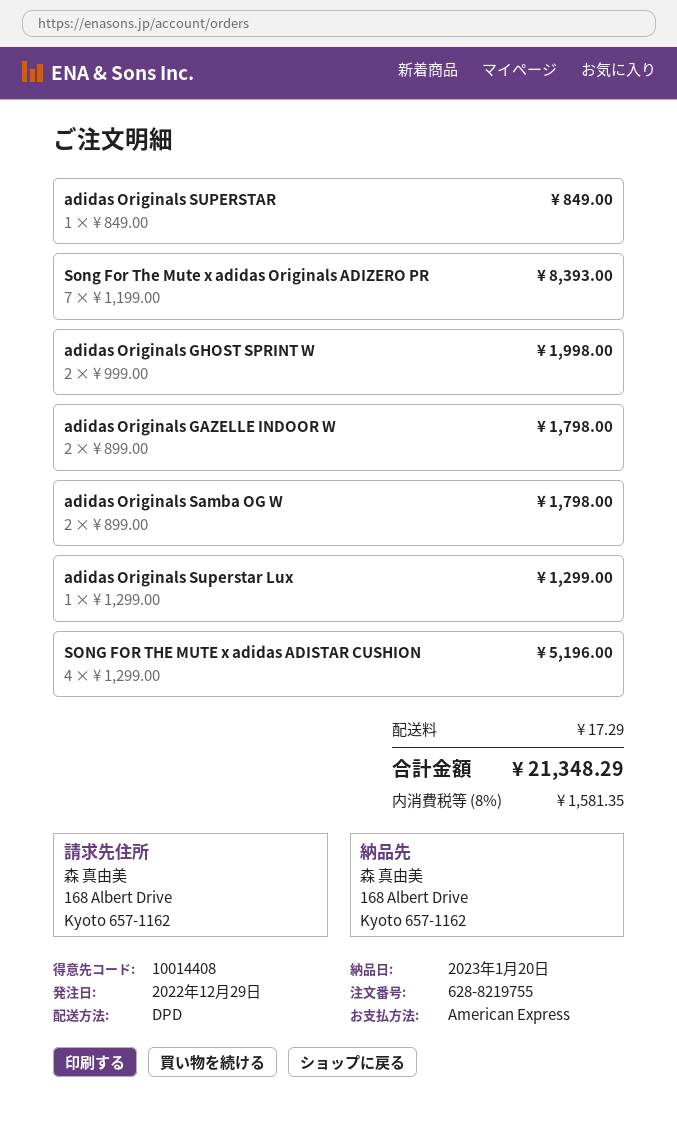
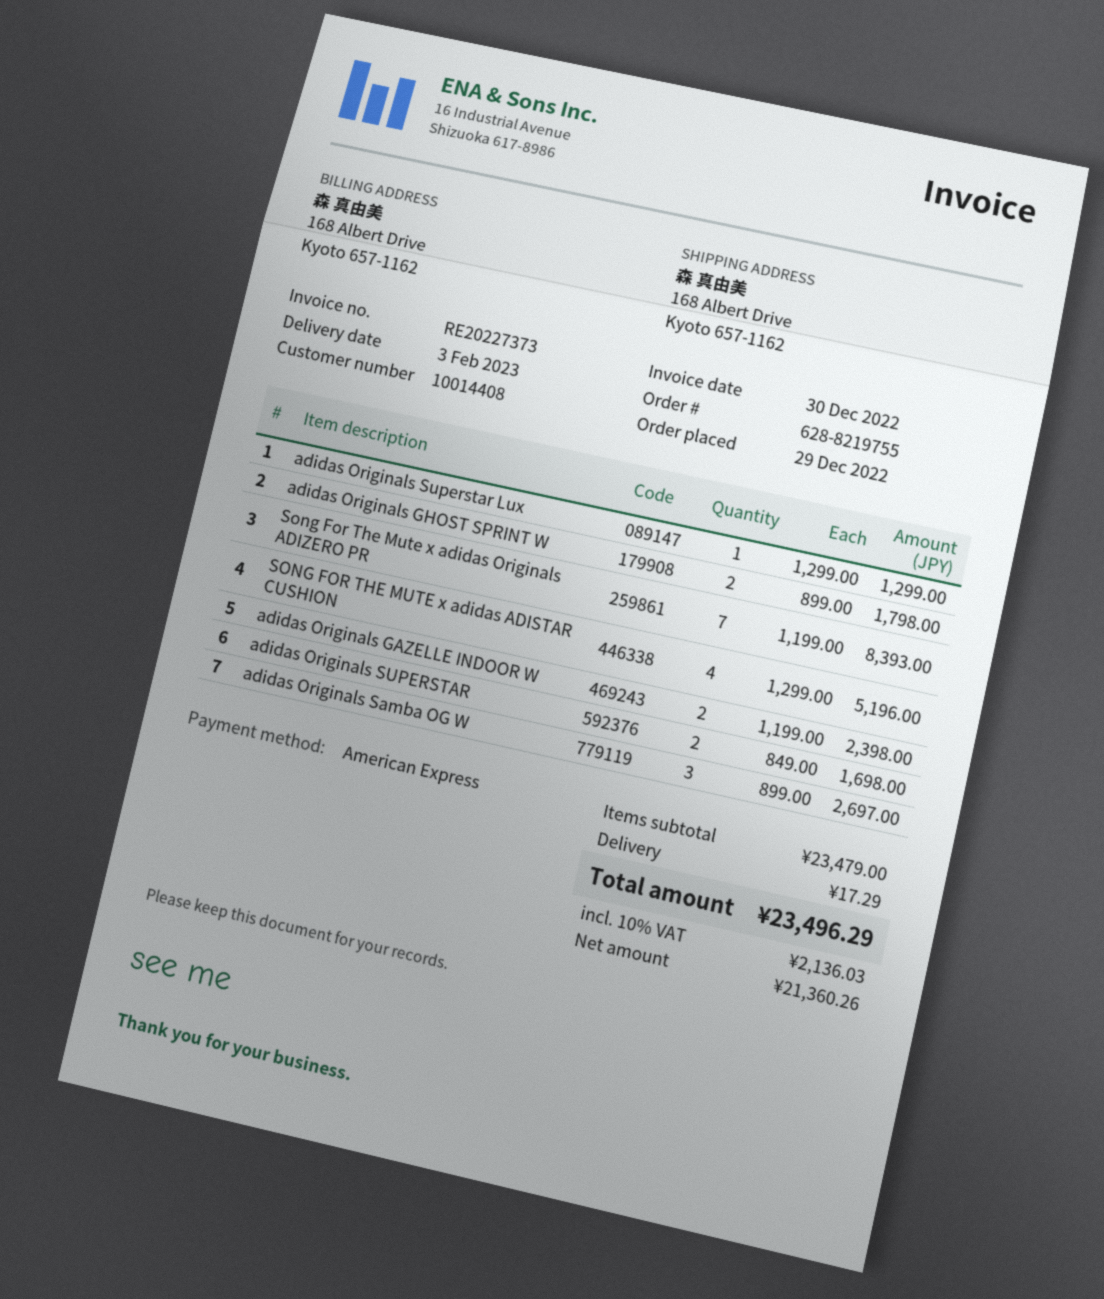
delivery date: 2023-01-20 -> 2023-02-03
adidas Originals SUPERSTAR: 1 x 849.00 = 849.00 -> 2 x 849.00 = 1698.00
adidas Originals GHOST SPRINT W: 2 x 999.00 = 1998.00 -> 2 x 899.00 = 1798.00
adidas Originals GAZELLE INDOOR W: 2 x 899.00 = 1798.00 -> 2 x 1199.00 = 2398.00
adidas Originals Samba OG W: 2 x 899.00 = 1798.00 -> 3 x 899.00 = 2697.00
tax: 8% = 1581.35 -> 10% = 2136.03
total: 21348.29 -> 23496.29

